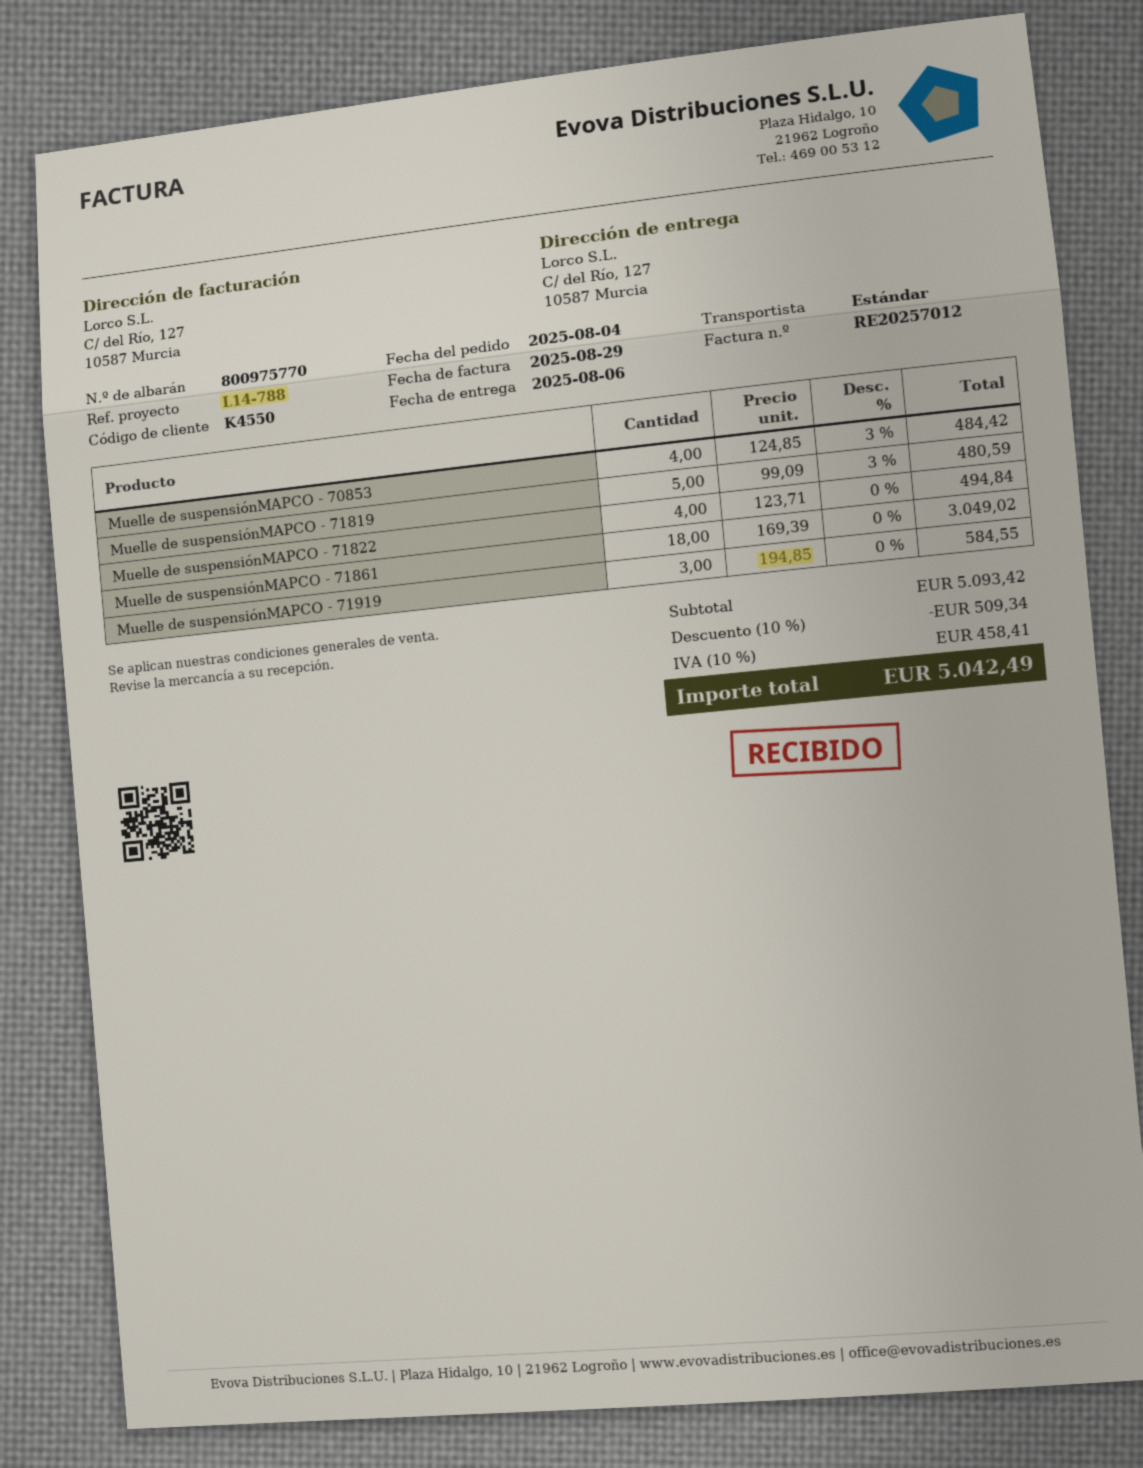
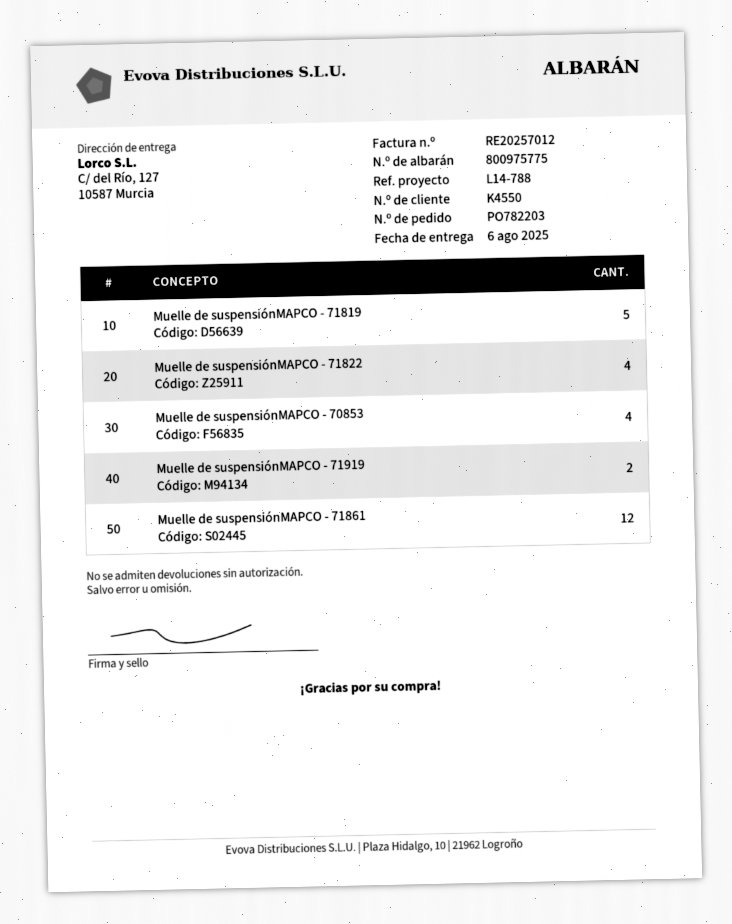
delivery note number: 800975770 -> 800975775
Muelle de suspensiónMAPCO - 71861: 18 -> 12
Muelle de suspensiónMAPCO - 71919: 3 -> 2

